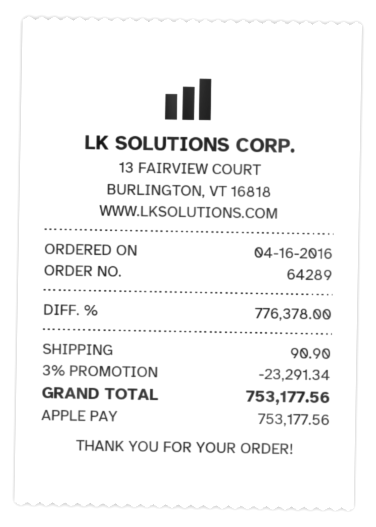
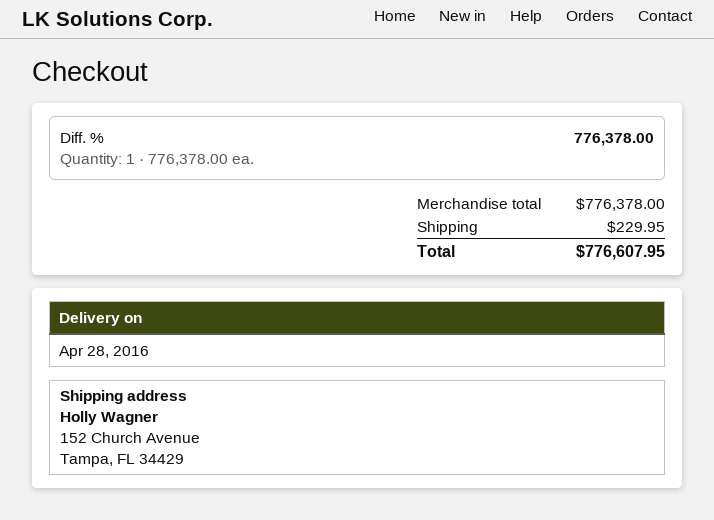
discount: 3% = 23291.34 -> none
shipping: 90.90 -> 229.95
total: 753177.56 -> 776607.95

